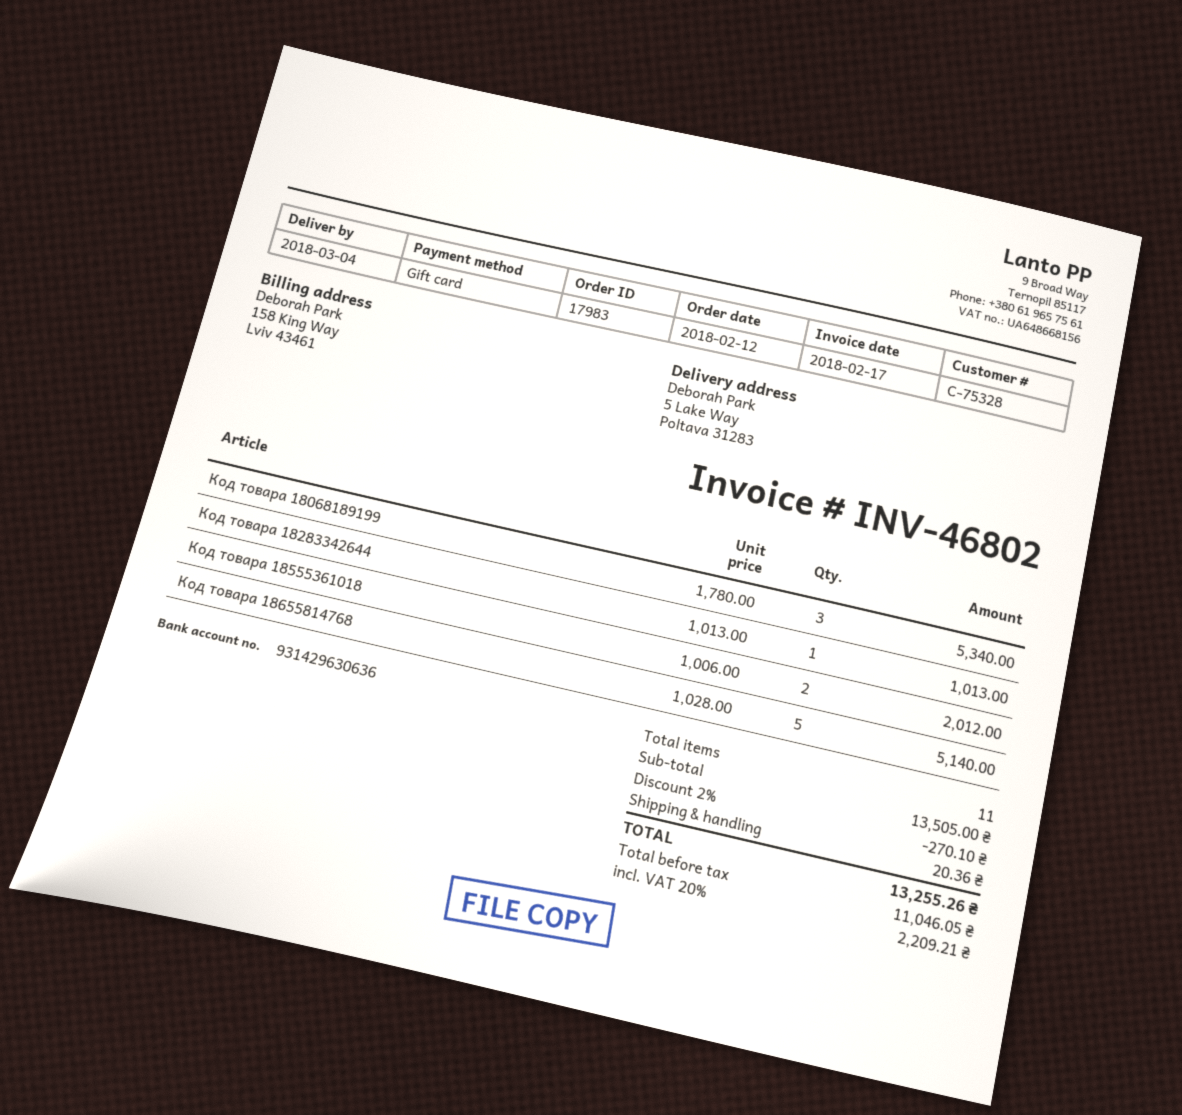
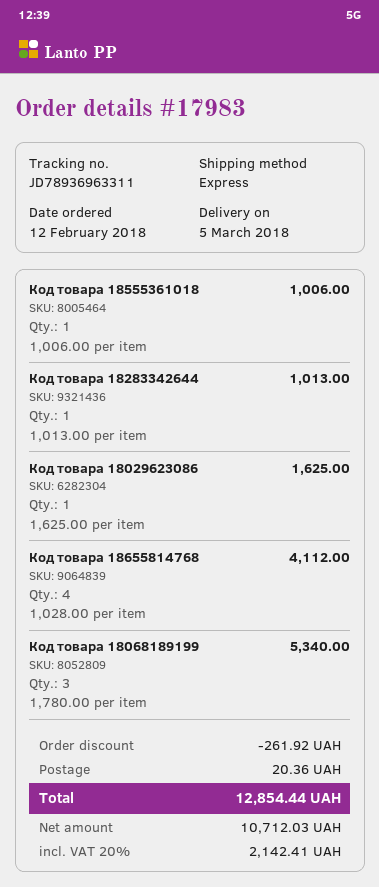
delivery date: 2018-03-04 -> 2018-03-05
Код товара 18555361018: 2 x 1006.00 = 2012.00 -> 1 x 1006.00 = 1006.00
Код товара 18655814768: 5 x 1028.00 = 5140.00 -> 4 x 1028.00 = 4112.00
Код товара 18029623086: none -> 1 x 1625.00 = 1625.00
discount: 270.10 -> 261.92
net: 11046.05 -> 10712.03
tax: 20% = 2209.21 -> 20% = 2142.41
total: 13255.26 -> 12854.44

